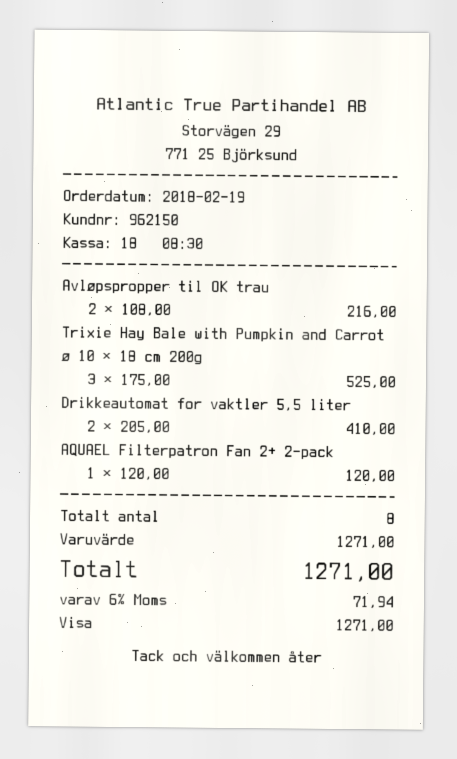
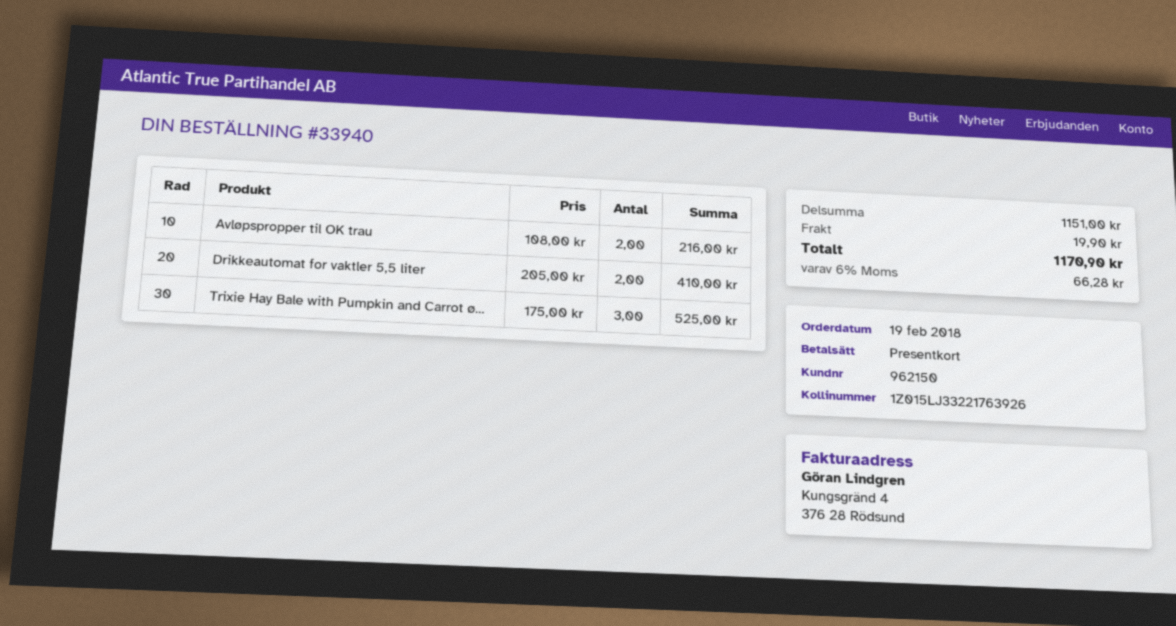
payment method: Visa -> gift card
AQUAEL Filterpatron Fan 2+ 2-pack: 1 x 120.00 = 120.00 -> none
subtotal: 1271.00 -> 1151.00
shipping: none -> 19.90
tax: 6% = 71.94 -> 6% = 66.28
total: 1271.00 -> 1170.90

